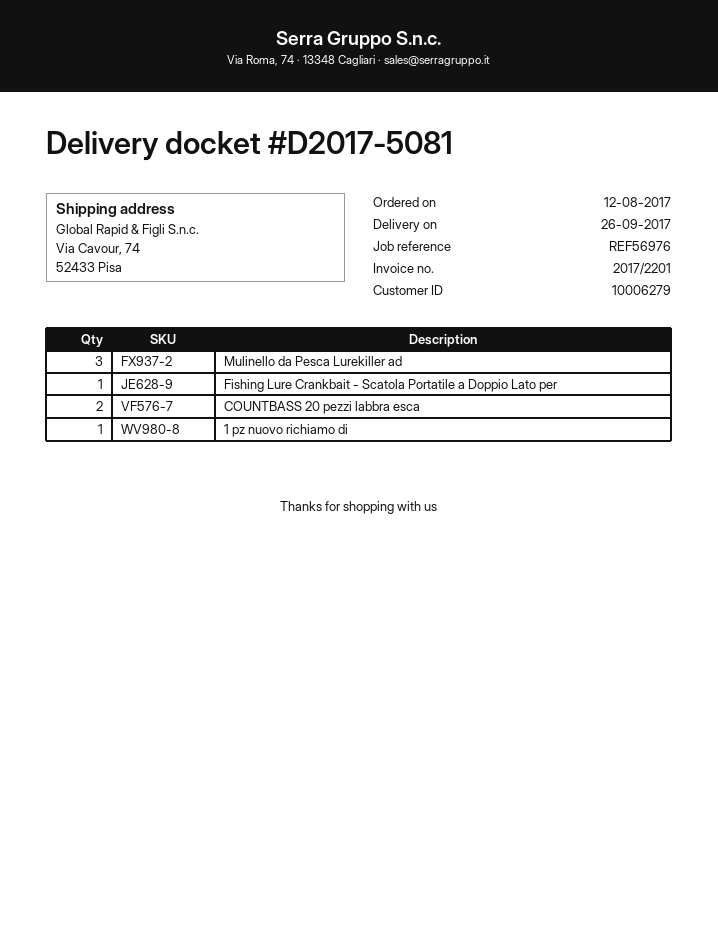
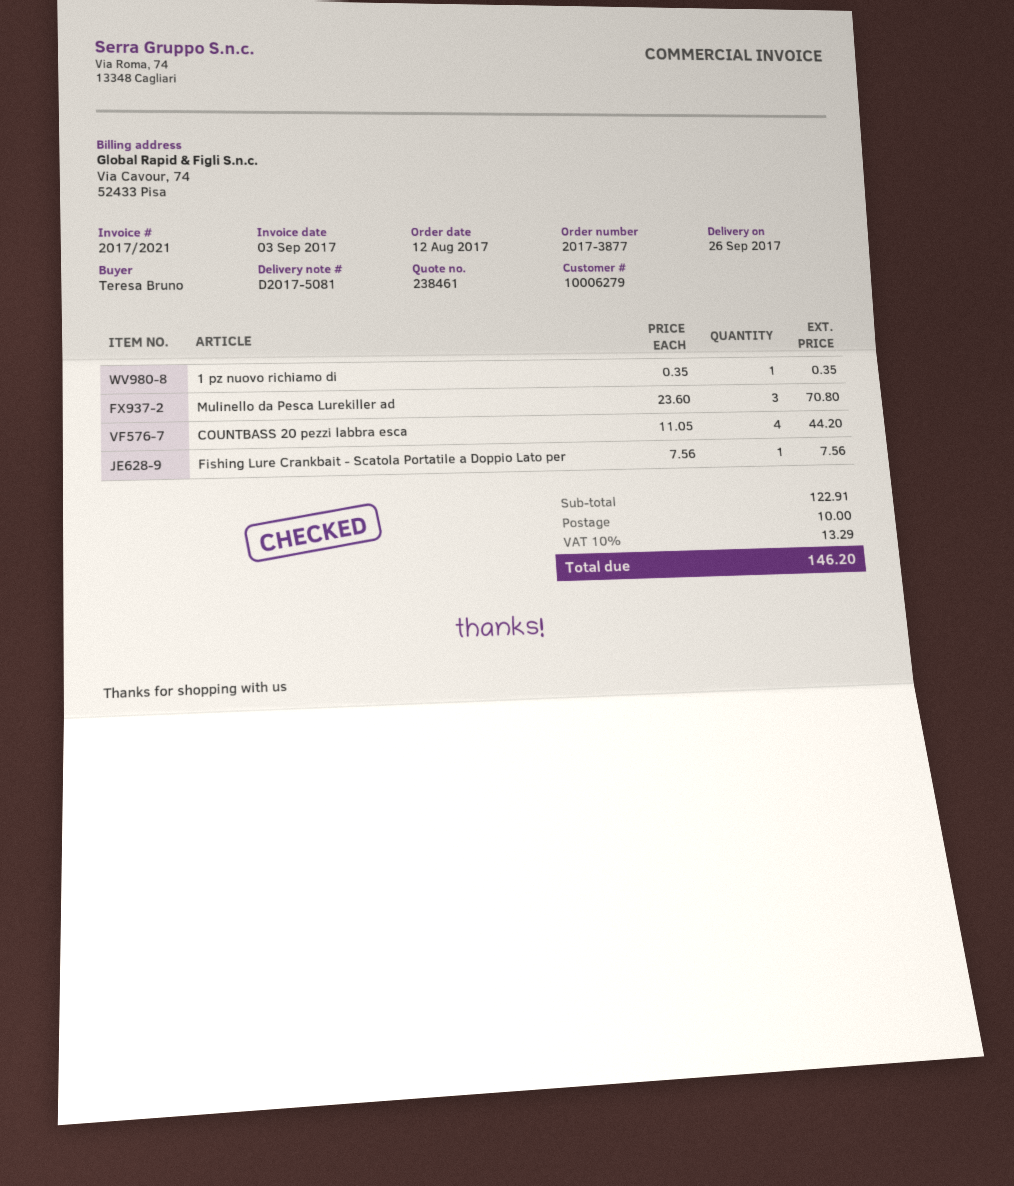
invoice number: 2017/2201 -> 2017/2021
COUNTBASS 20 pezzi labbra esca: 2 -> 4

